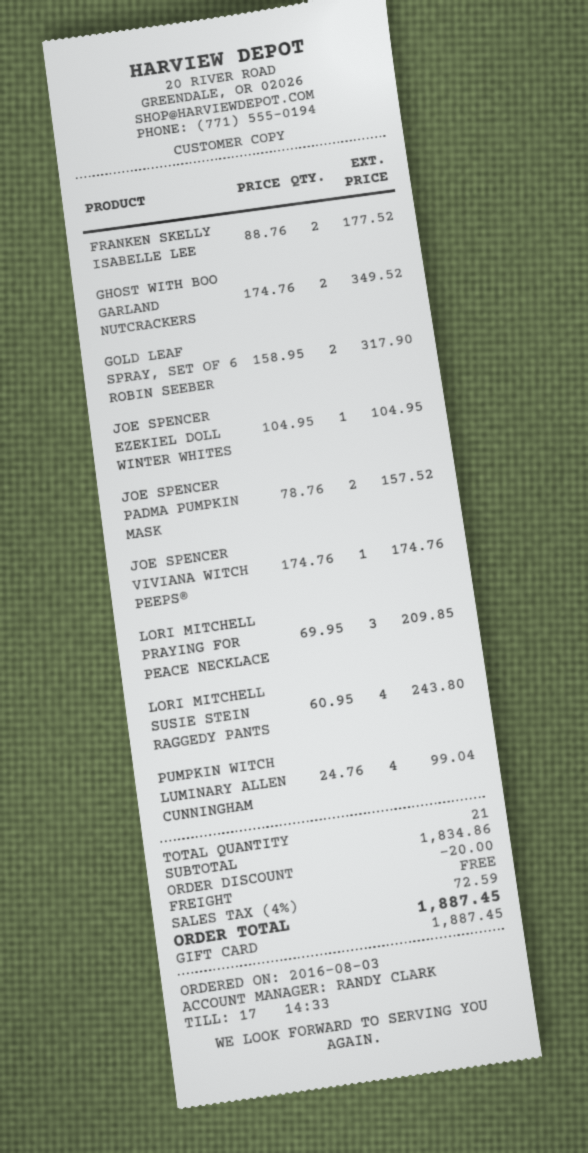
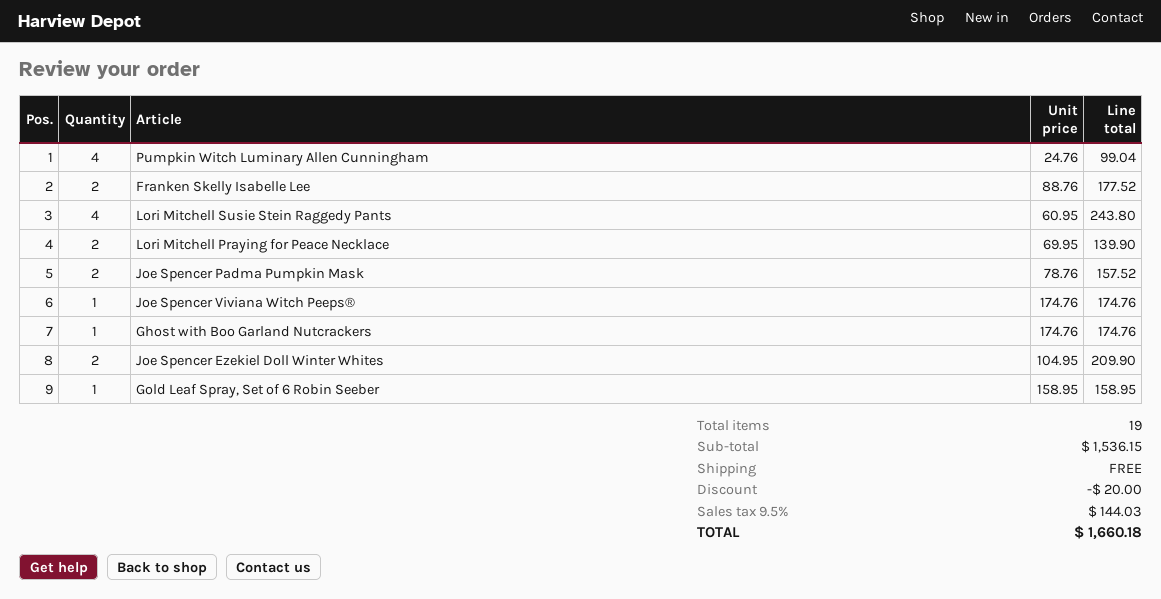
GHOST WITH BOO GARLAND NUTCRACKERS: 2 x 174.76 = 349.52 -> 1 x 174.76 = 174.76
GOLD LEAF SPRAY, SET OF 6 ROBIN SEEBER: 2 x 158.95 = 317.90 -> 1 x 158.95 = 158.95
JOE SPENCER EZEKIEL DOLL WINTER WHITES: 1 x 104.95 = 104.95 -> 2 x 104.95 = 209.90
LORI MITCHELL PRAYING FOR PEACE NECKLACE: 3 x 69.95 = 209.85 -> 2 x 69.95 = 139.90
total quantity: 21 -> 19
subtotal: 1834.86 -> 1536.15
tax: 4% = 72.59 -> 9.5% = 144.03
total: 1887.45 -> 1660.18

